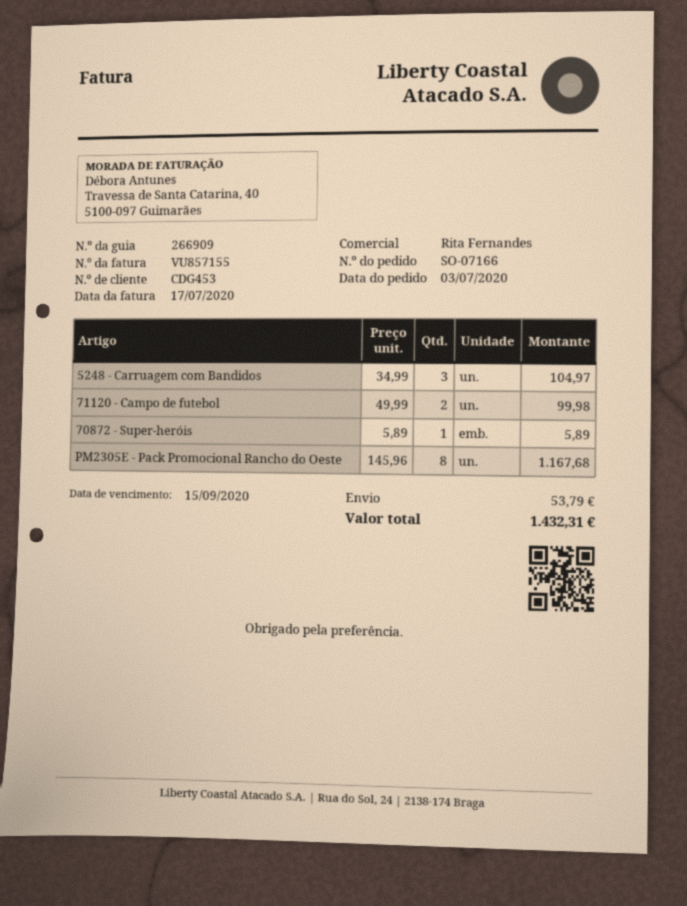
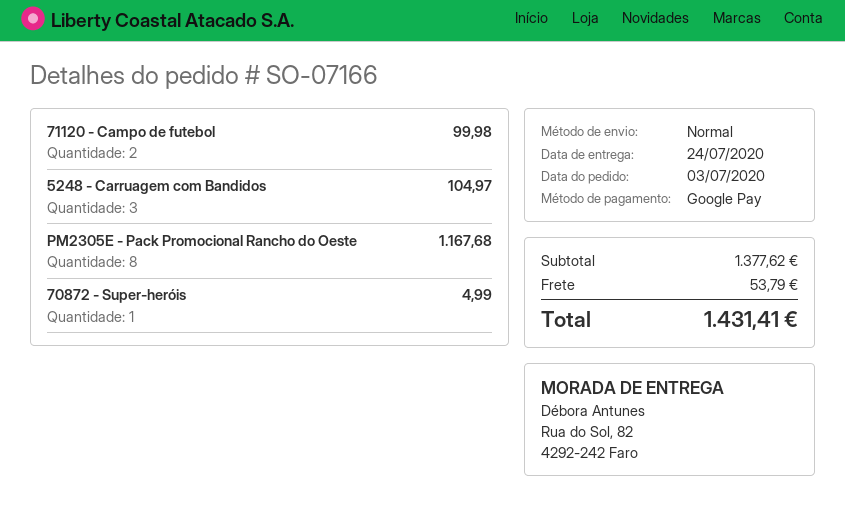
70872 - Super-heróis: 1 for 5.89 -> 1 for 4.99
total: 1432.31 -> 1431.41

